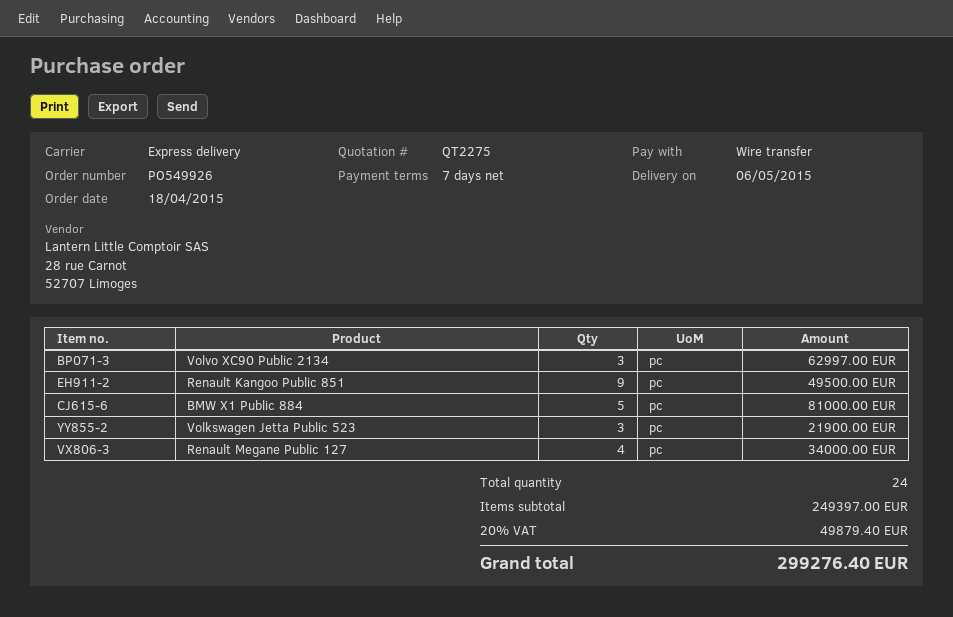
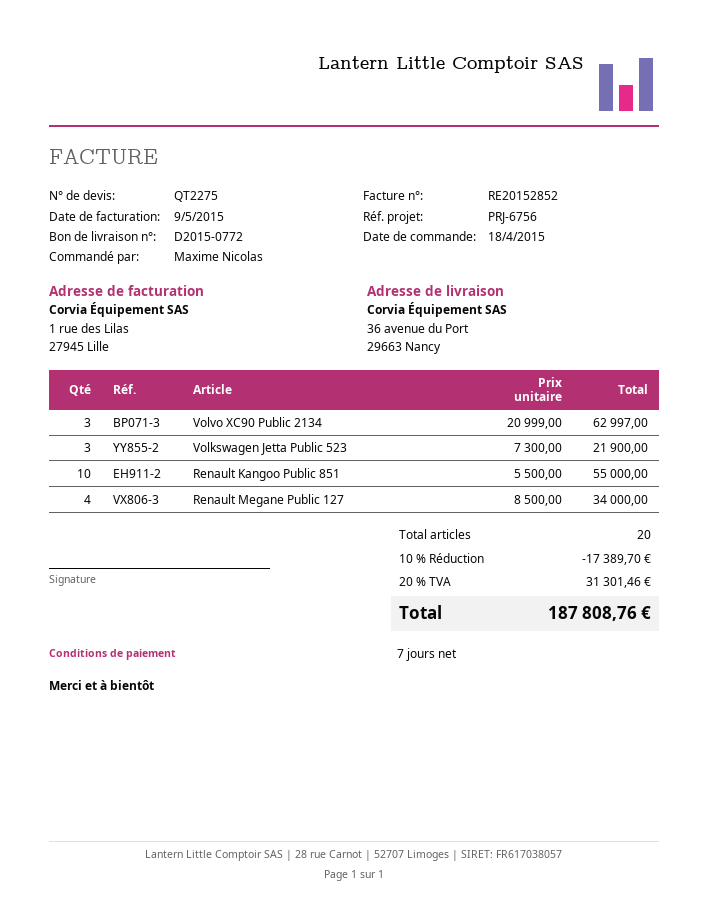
Renault Kangoo Public 851: 9 for 49500.00 -> 10 for 55000.00
BMW X1 Public 884: 5 for 81000.00 -> none
total quantity: 24 -> 20
discount: none -> 10% = 17389.70
tax: 20% = 49879.40 -> 20% = 31301.46
total: 299276.40 -> 187808.76

